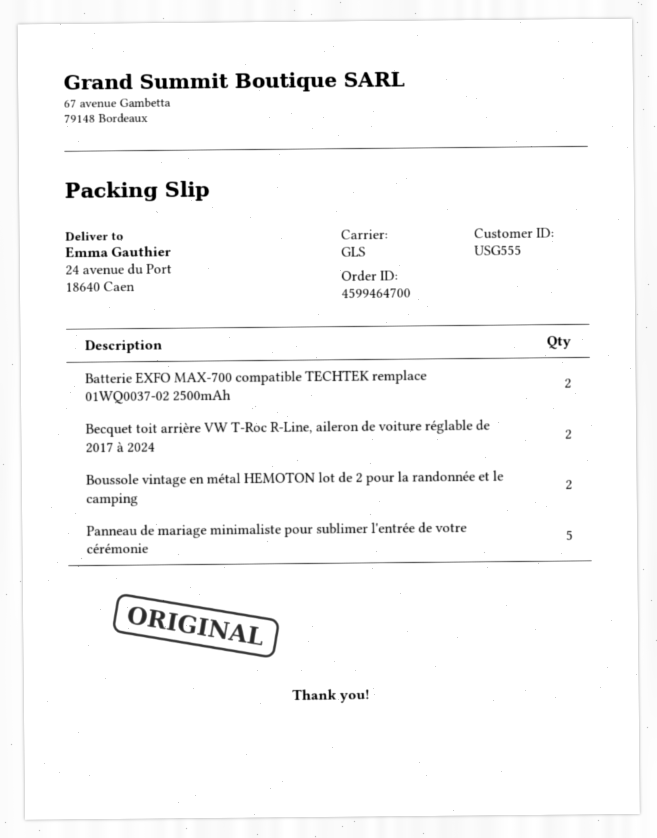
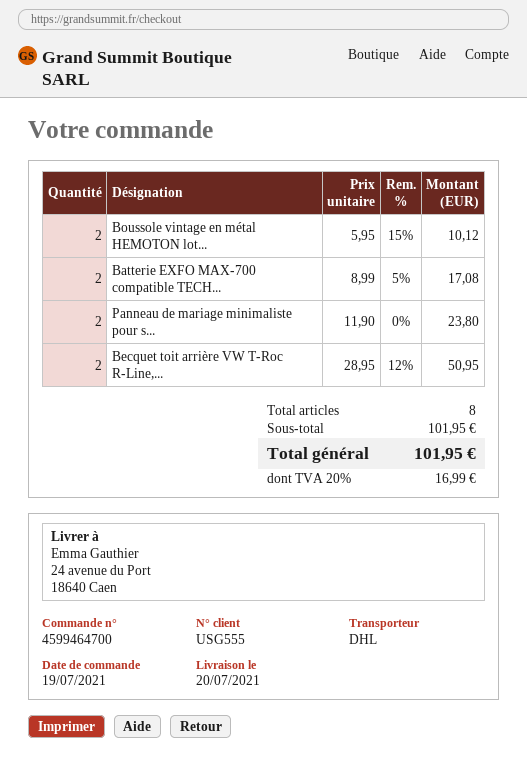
shipping method: GLS -> DHL
Panneau de mariage minimaliste pour sublimer l'entrée de votre cérémonie: 5 -> 2

